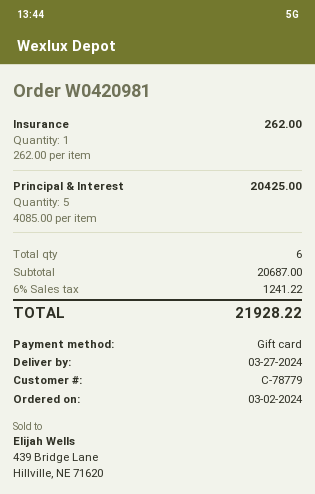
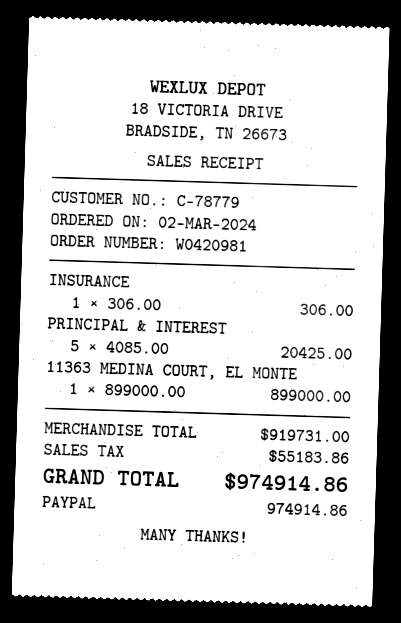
payment method: gift card -> PayPal
Insurance: 1 x 262.00 = 262.00 -> 1 x 306.00 = 306.00
11363 MEDINA COURT, EL MONTE: none -> 1 x 899000.00 = 899000.00
subtotal: 20687.00 -> 919731.00
tax: 1241.22 -> 55183.86
total: 21928.22 -> 974914.86

